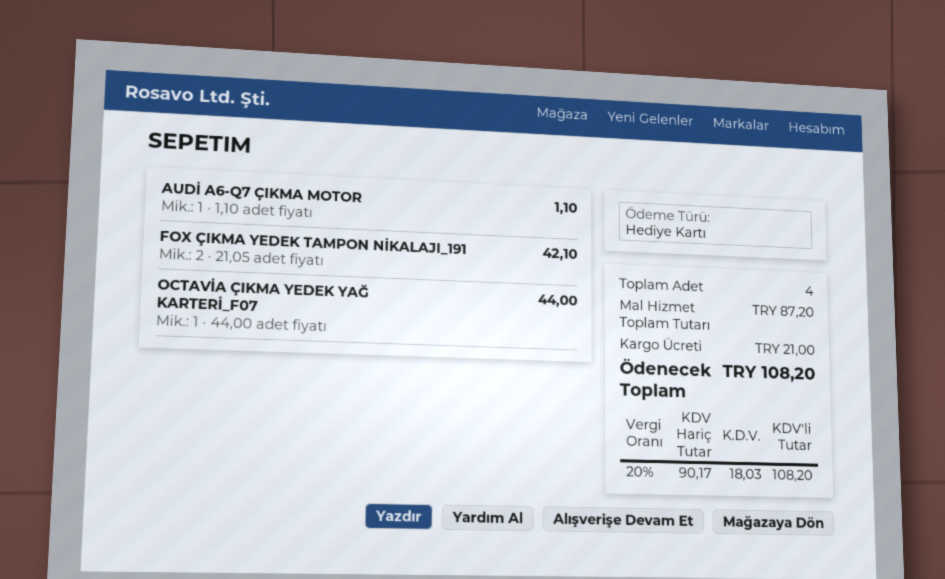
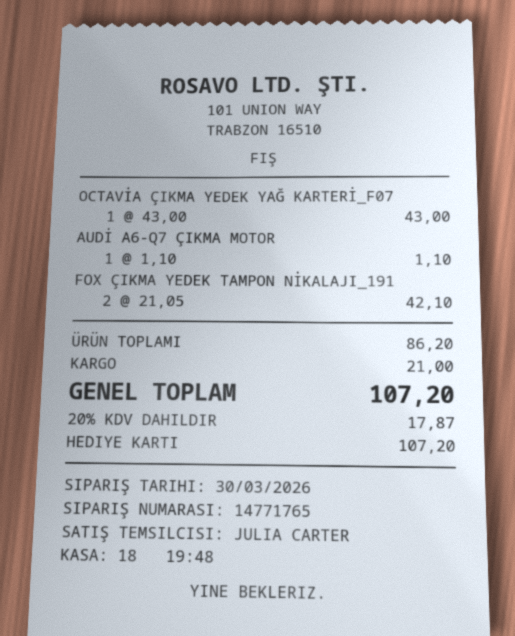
OCTAVİA ÇIKMA YEDEK YAĞ KARTERİ_F07: 1 x 44.00 = 44.00 -> 1 x 43.00 = 43.00
subtotal: 87.20 -> 86.20
tax: 20% = 18.03 -> 20% = 17.87
total: 108.20 -> 107.20

